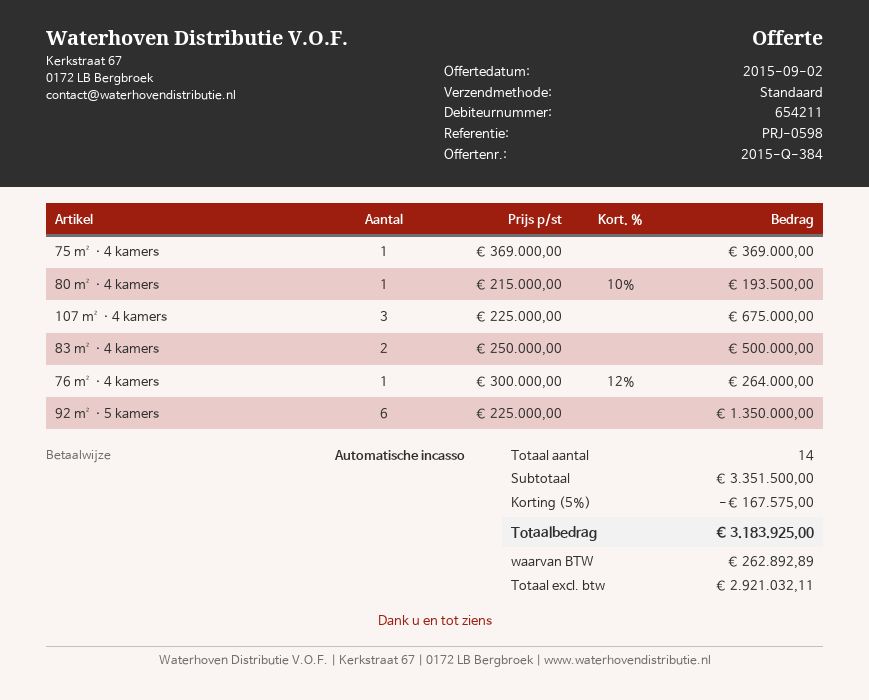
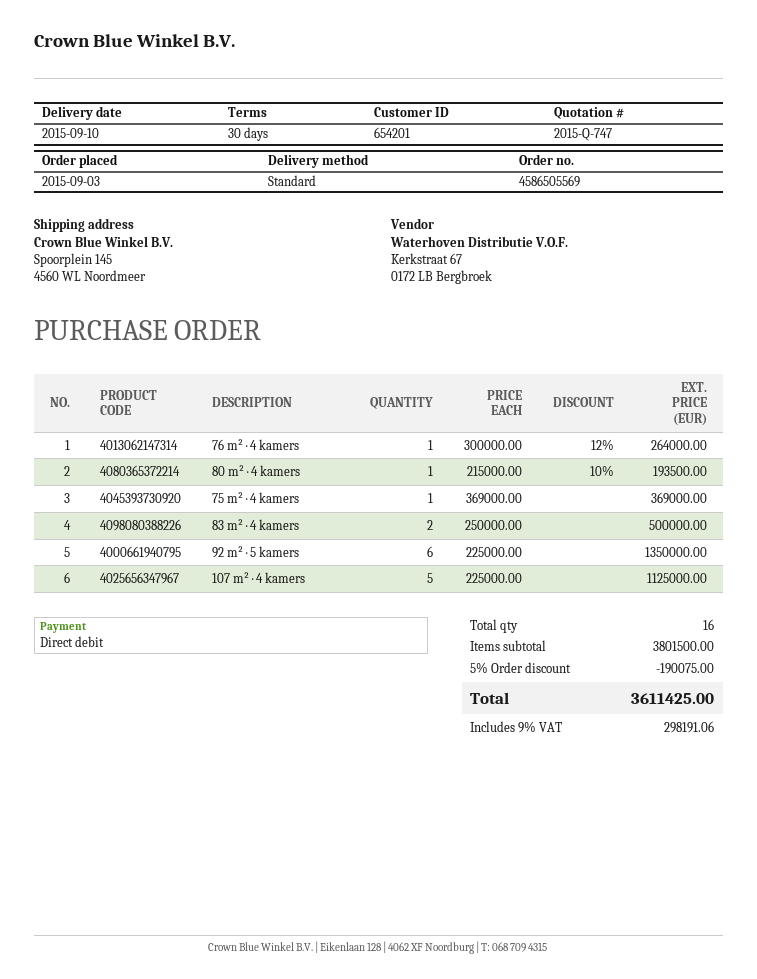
quote number: 2015-Q-384 -> 2015-Q-747
customer number: 654211 -> 654201
107 m² · 4 kamers: 3 x 225000.00 = 675000.00 -> 5 x 225000.00 = 1125000.00
total quantity: 14 -> 16
subtotal: 3351500.00 -> 3801500.00
discount: 5% = 167575.00 -> 5% = 190075.00
tax: 262892.89 -> 298191.06
total: 3183925.00 -> 3611425.00

